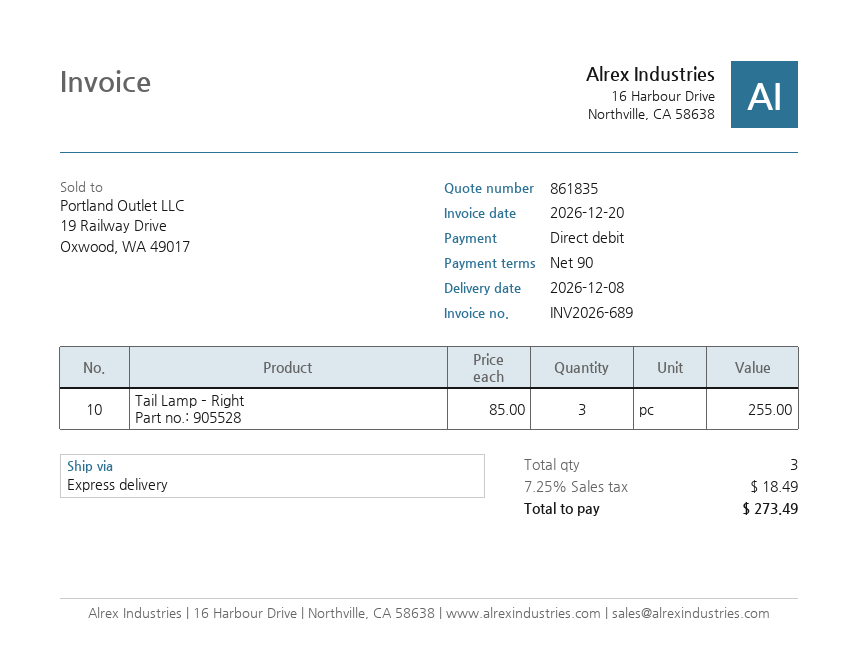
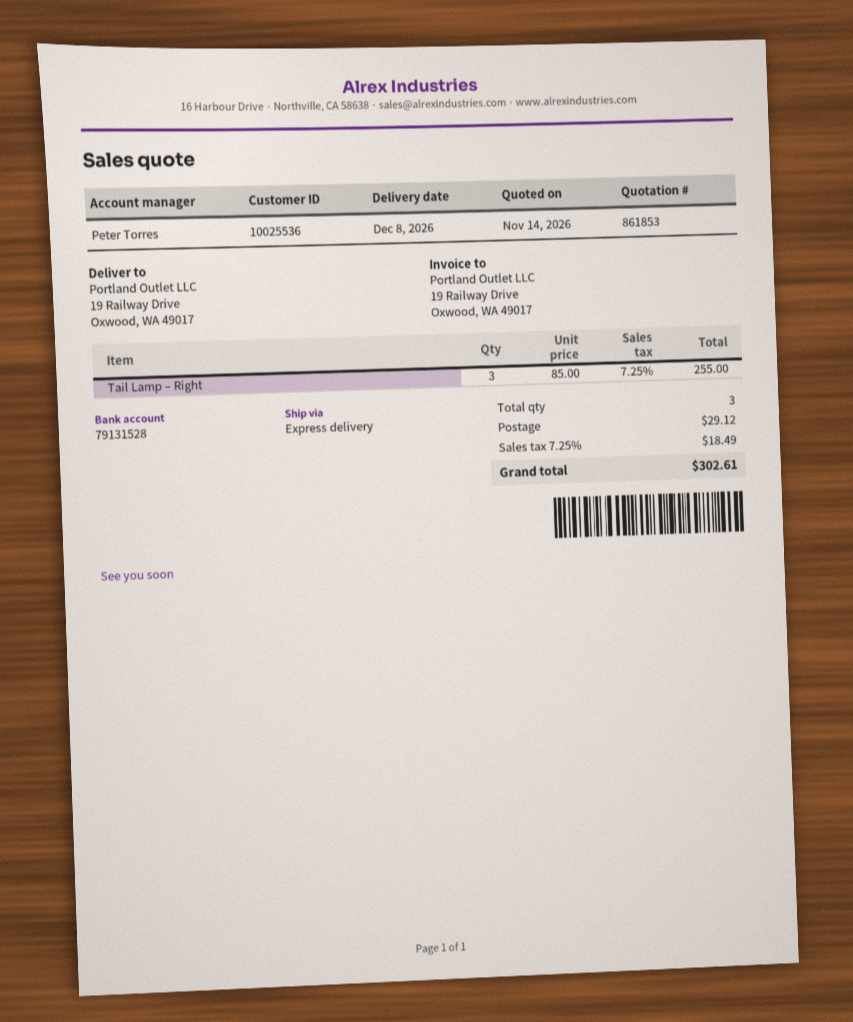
quote number: 861835 -> 861853
shipping: none -> 29.12
total: 273.49 -> 302.61

